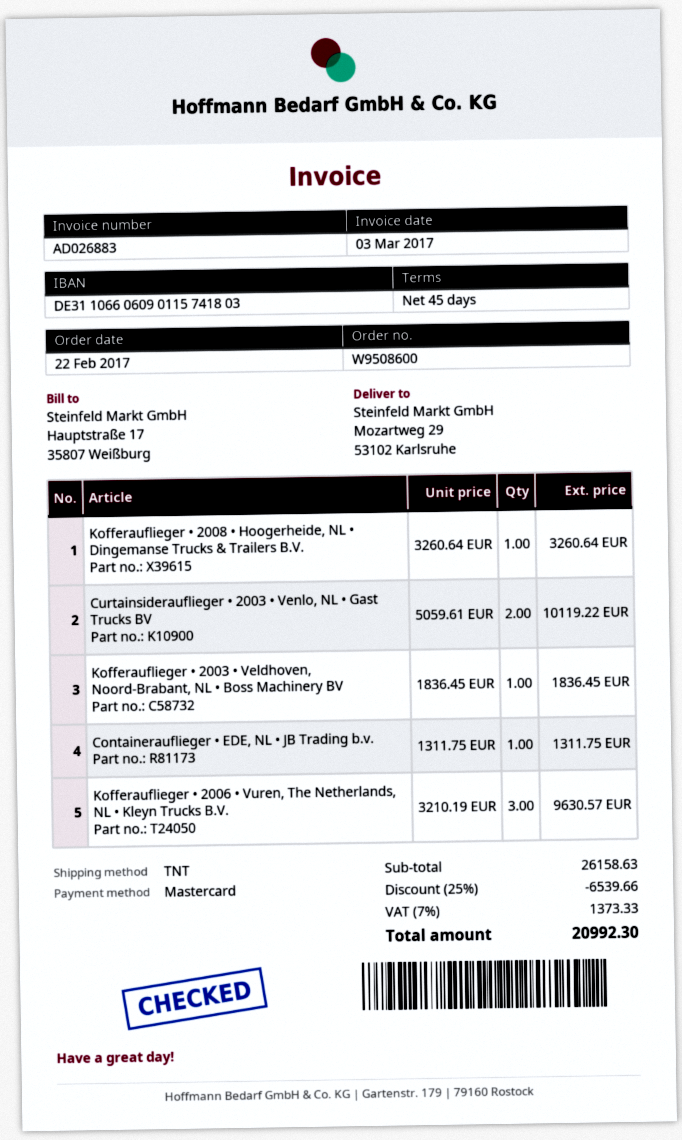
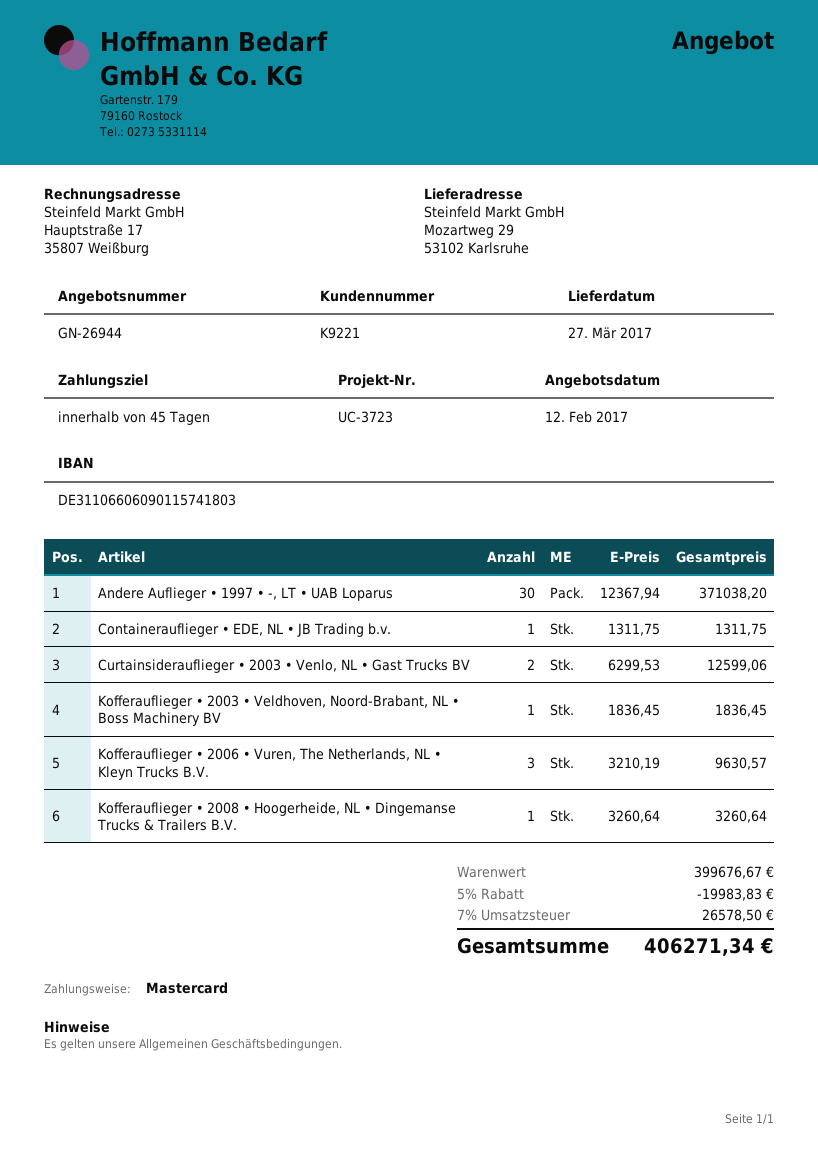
Curtainsiderauflieger • 2003 • Venlo, NL • Gast Trucks BV: 2 x 5059.61 = 10119.22 -> 2 x 6299.53 = 12599.06
Andere Auflieger • 1997 • -, LT • UAB Loparus: none -> 30 x 12367.94 = 371038.20
subtotal: 26158.63 -> 399676.67
discount: 25% = 6539.66 -> 5% = 19983.83
tax: 7% = 1373.33 -> 7% = 26578.50
total: 20992.30 -> 406271.34

